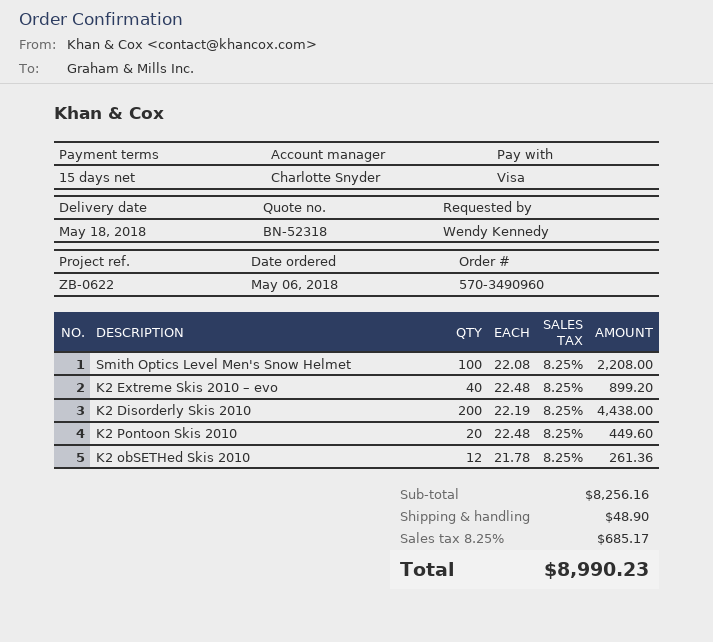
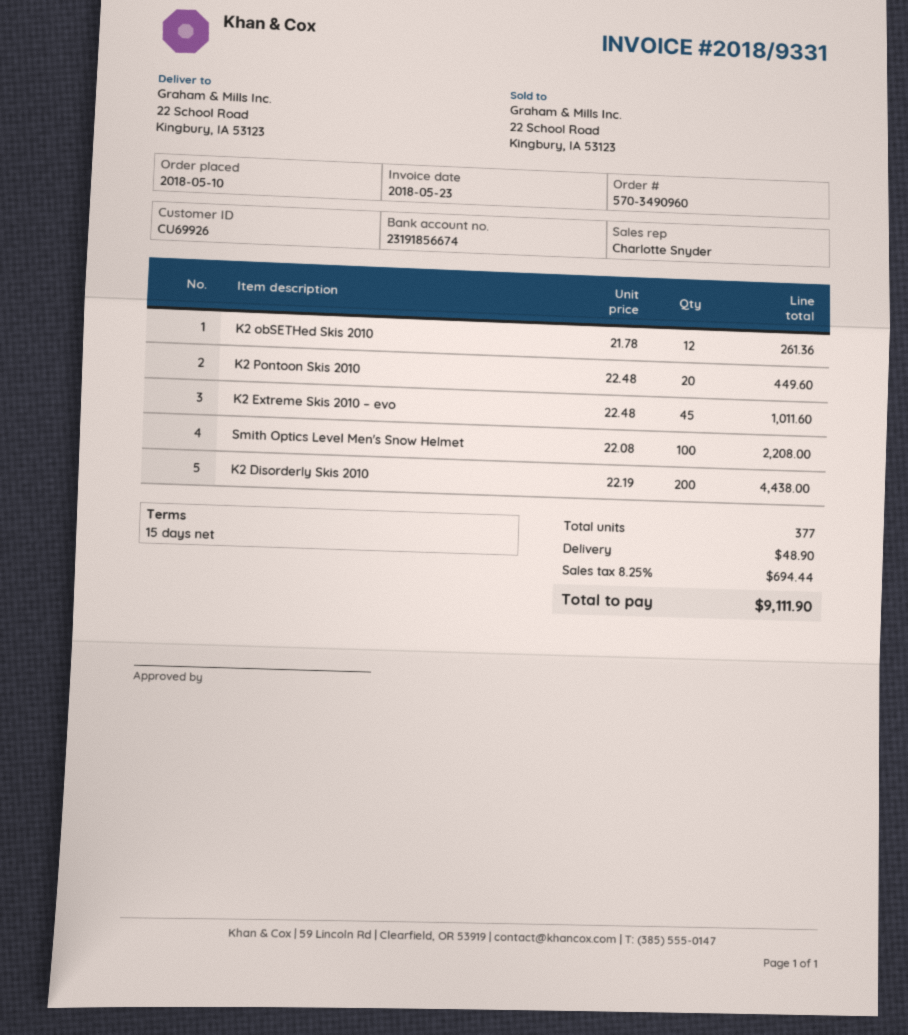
order date: 2018-05-06 -> 2018-05-10
K2 Extreme Skis 2010 – evo: 40 x 22.48 = 899.20 -> 45 x 22.48 = 1011.60
tax: 8.25% = 685.17 -> 8.25% = 694.44
total: 8990.23 -> 9111.90

